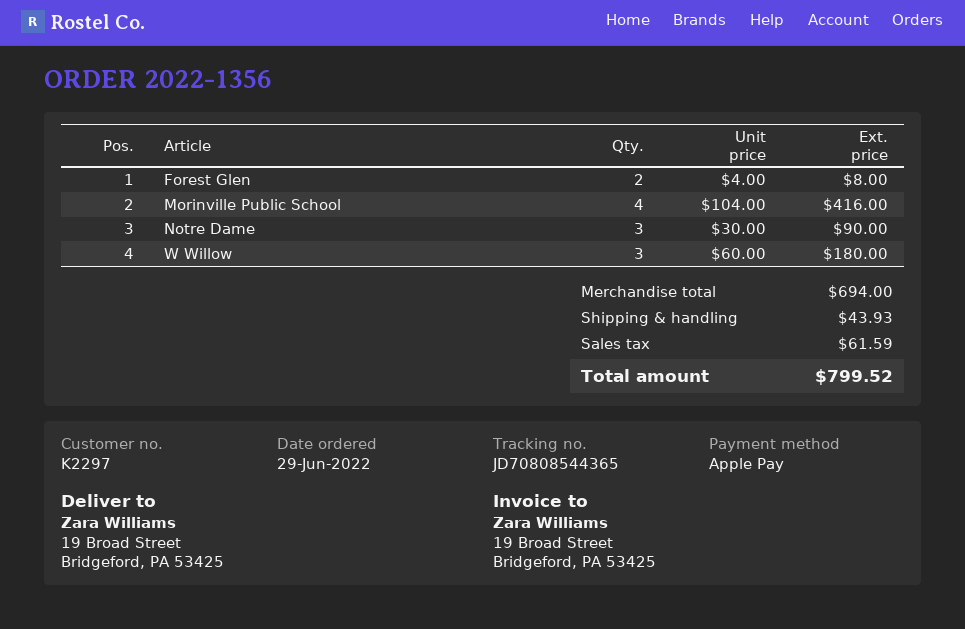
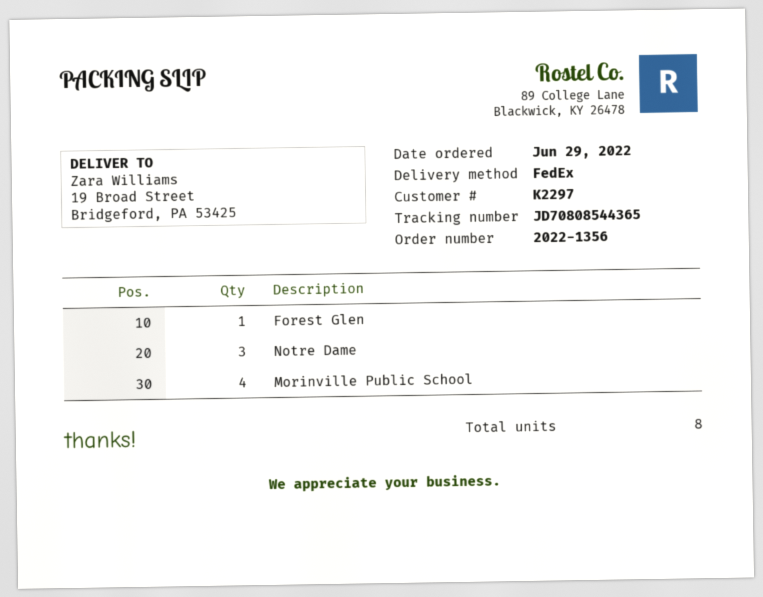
Forest Glen: 2 -> 1
W Willow: 3 -> none

